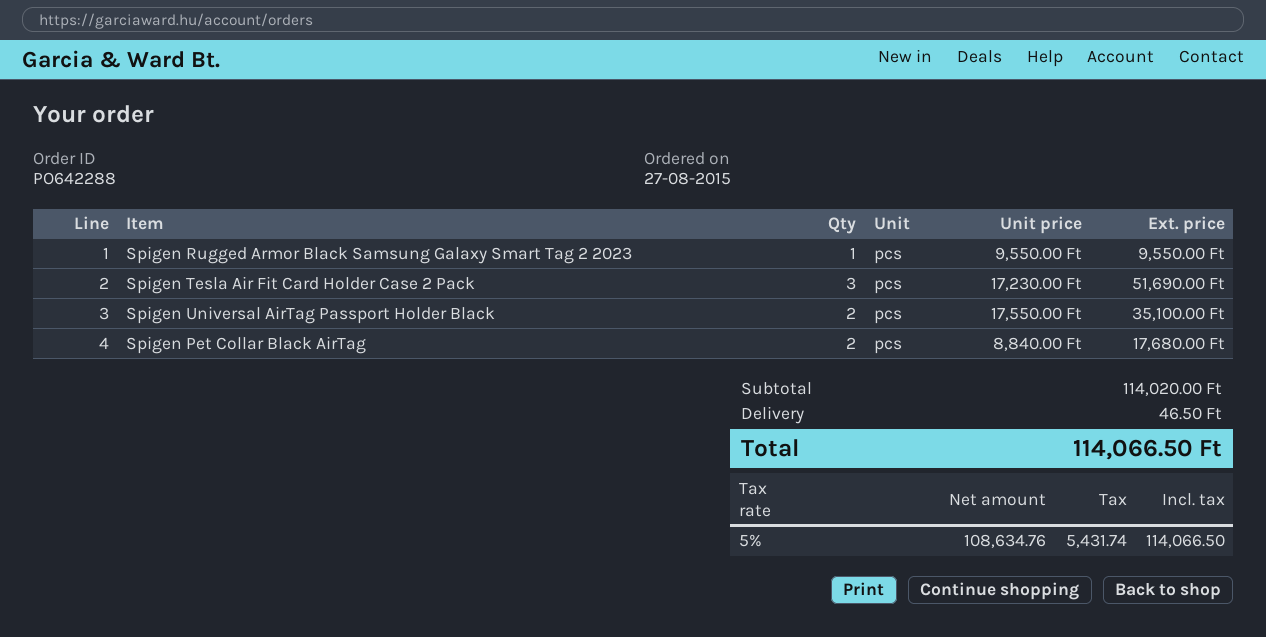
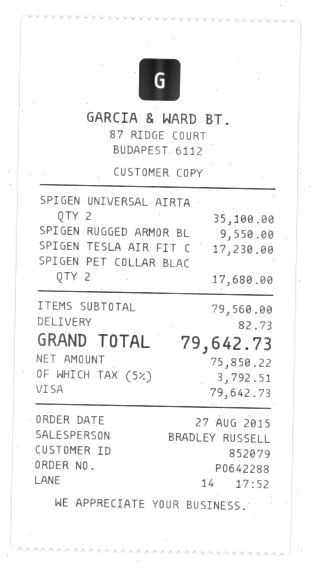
Spigen Tesla Air Fit Card Holder Case 2 Pack: 3 for 51690.00 -> 1 for 17230.00
subtotal: 114020.00 -> 79560.00
shipping: 46.50 -> 82.73
net: 108634.76 -> 75850.22
tax: 5% = 5431.74 -> 5% = 3792.51
total: 114066.50 -> 79642.73

